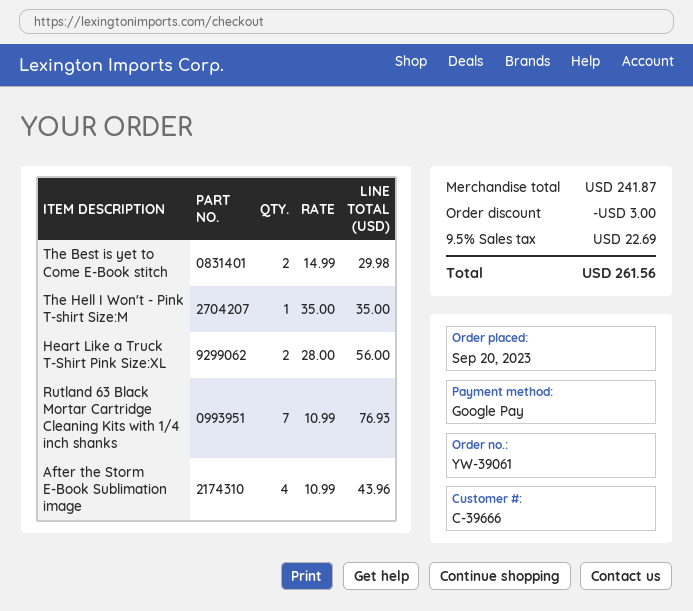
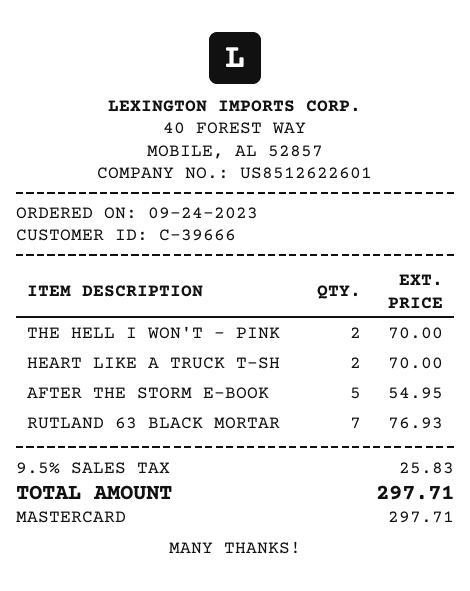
order date: 2023-09-20 -> 2023-09-24
payment method: Google Pay -> Mastercard
The Best is yet to Come E-Book stitch: 2 for 29.98 -> none
The Hell I Won't - Pink T-shirt Size:M: 1 for 35.00 -> 2 for 70.00
Heart Like a Truck T-Shirt Pink Size:XL: 2 for 56.00 -> 2 for 70.00
After the Storm E-Book Sublimation image: 4 for 43.96 -> 5 for 54.95
discount: 3.00 -> none
tax: 9.5% = 22.69 -> 9.5% = 25.83
total: 261.56 -> 297.71

